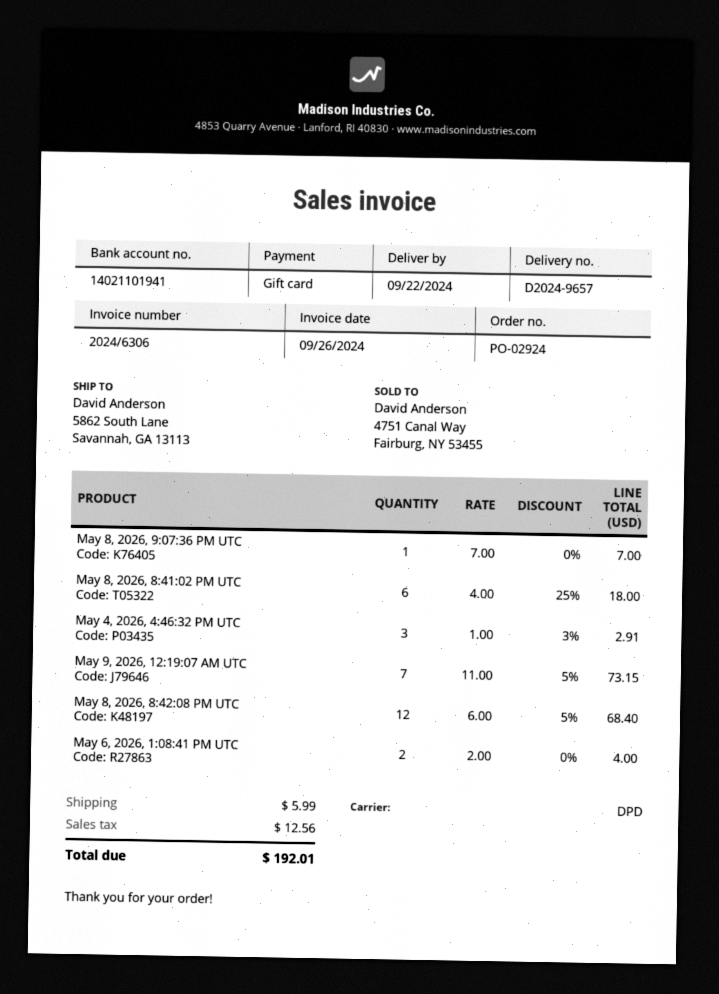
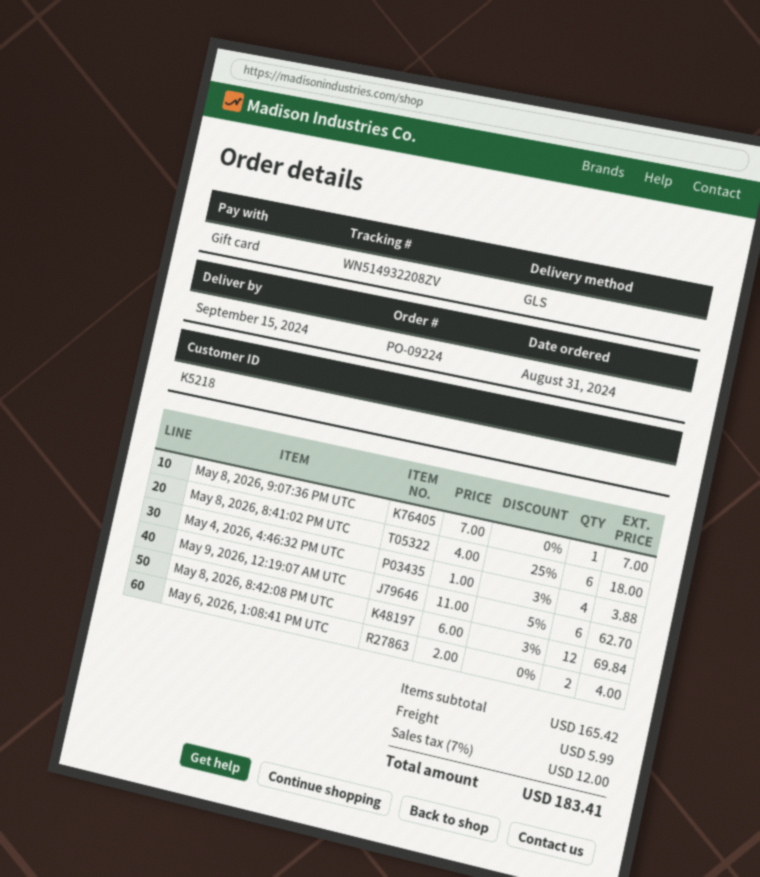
order number: PO-02924 -> PO-09224
delivery date: 2024-09-22 -> 2024-09-15
shipping method: DPD -> GLS
May 4, 2026, 4:46:32 PM UTC: 3 x 1.00 - 3% = 2.91 -> 4 x 1.00 - 3% = 3.88
May 9, 2026, 12:19:07 AM UTC: 7 x 11.00 - 5% = 73.15 -> 6 x 11.00 - 5% = 62.70
May 8, 2026, 8:42:08 PM UTC: 12 x 6.00 - 5% = 68.40 -> 12 x 6.00 - 3% = 69.84
tax: 12.56 -> 12.00
total: 192.01 -> 183.41

